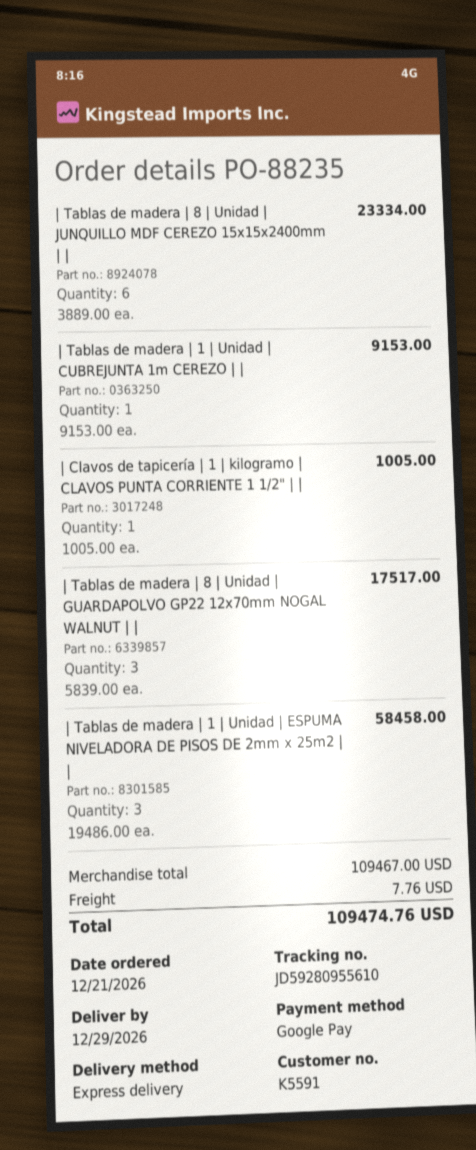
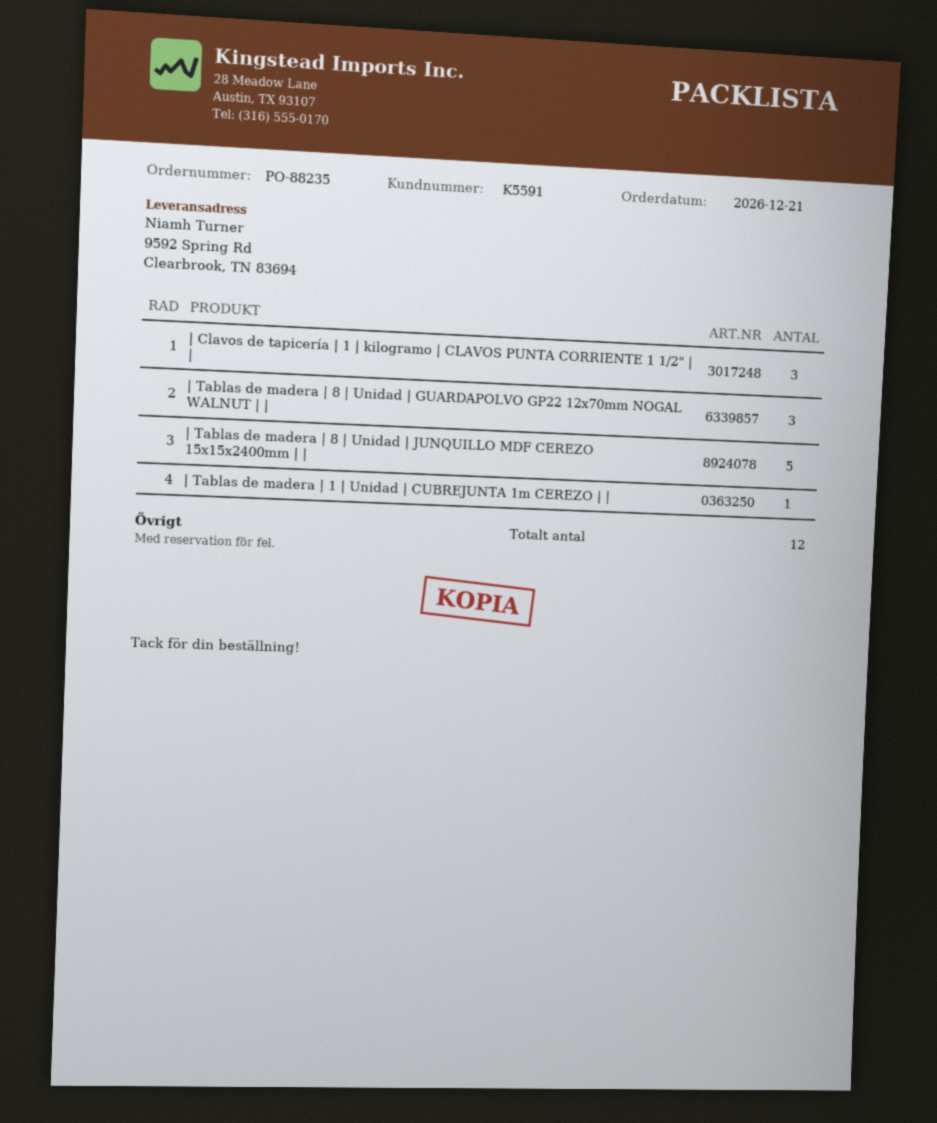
| Tablas de madera | 8 | Unidad | JUNQUILLO MDF CEREZO 15x15x2400mm | |: 6 -> 5
| Clavos de tapicería | 1 | kilogramo | CLAVOS PUNTA CORRIENTE 1 1/2" | |: 1 -> 3
| Tablas de madera | 1 | Unidad | ESPUMA NIVELADORA DE PISOS DE 2mm x 25m2 | |: 3 -> none

